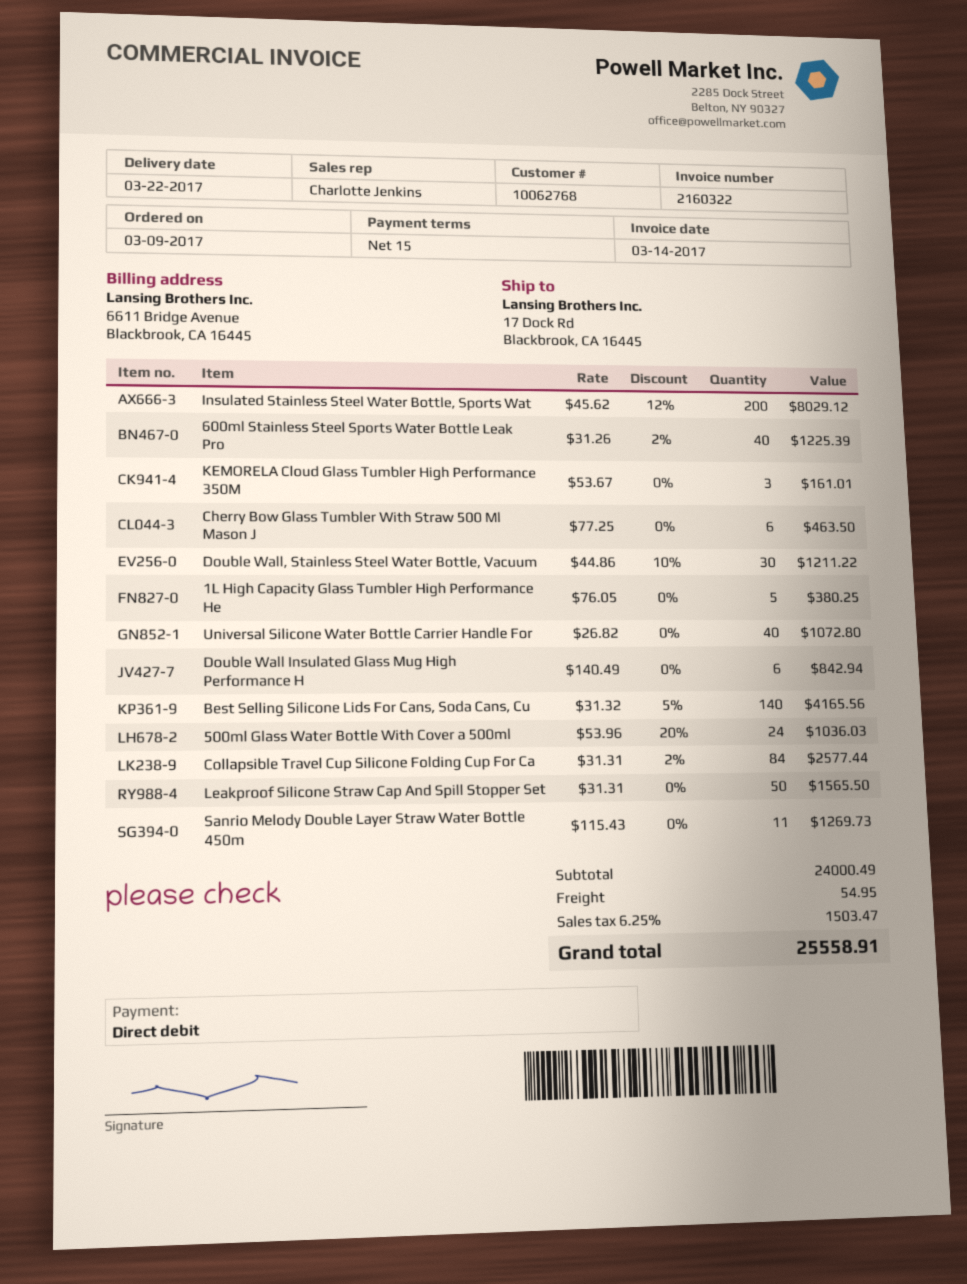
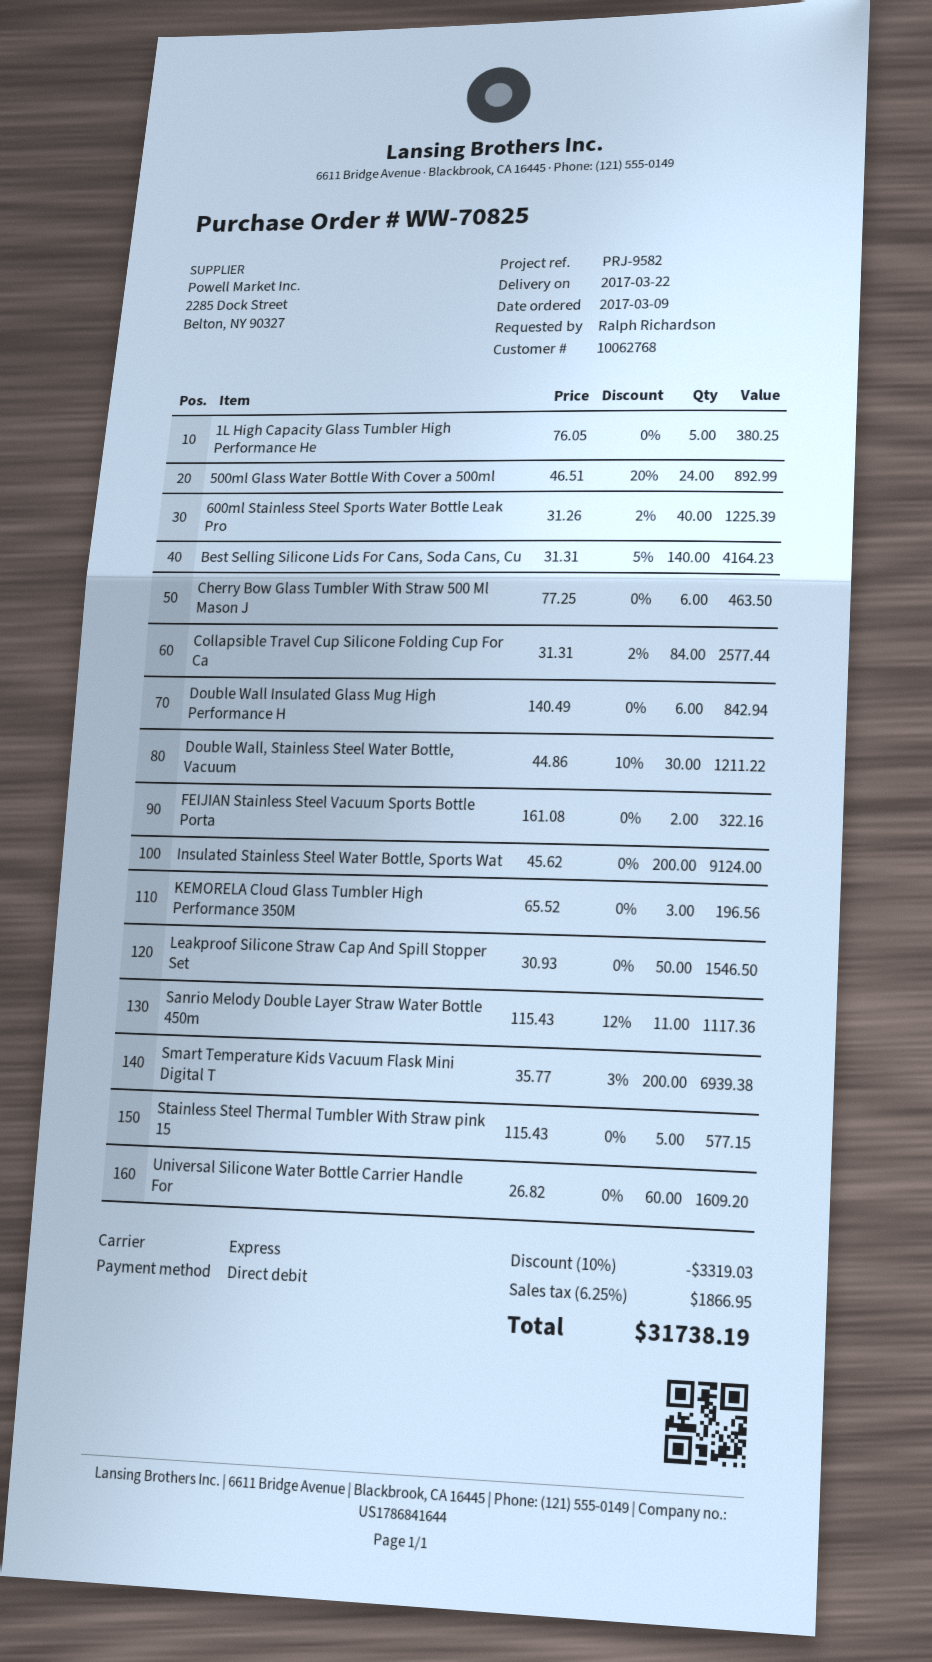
Insulated Stainless Steel Water Bottle, Sports Wat: 200 x 45.62 - 12% = 8029.12 -> 200 x 45.62 = 9124.00
KEMORELA Cloud Glass Tumbler High Performance 350M: 3 x 53.67 = 161.01 -> 3 x 65.52 = 196.56
Universal Silicone Water Bottle Carrier Handle For: 40 x 26.82 = 1072.80 -> 60 x 26.82 = 1609.20
Best Selling Silicone Lids For Cans, Soda Cans, Cu: 140 x 31.32 - 5% = 4165.56 -> 140 x 31.31 - 5% = 4164.23
500ml Glass Water Bottle With Cover a 500ml: 24 x 53.96 - 20% = 1036.03 -> 24 x 46.51 - 20% = 892.99
Leakproof Silicone Straw Cap And Spill Stopper Set: 50 x 31.31 = 1565.50 -> 50 x 30.93 = 1546.50
Sanrio Melody Double Layer Straw Water Bottle 450m: 11 x 115.43 = 1269.73 -> 11 x 115.43 - 12% = 1117.36
FEIJIAN Stainless Steel Vacuum Sports Bottle Porta: none -> 2 x 161.08 = 322.16
Smart Temperature Kids Vacuum Flask Mini Digital T: none -> 200 x 35.77 - 3% = 6939.38
Stainless Steel Thermal Tumbler With Straw pink 15: none -> 5 x 115.43 = 577.15
discount: none -> 10% = 3319.03
shipping: 54.95 -> none
tax: 6.25% = 1503.47 -> 6.25% = 1866.95
total: 25558.91 -> 31738.19

